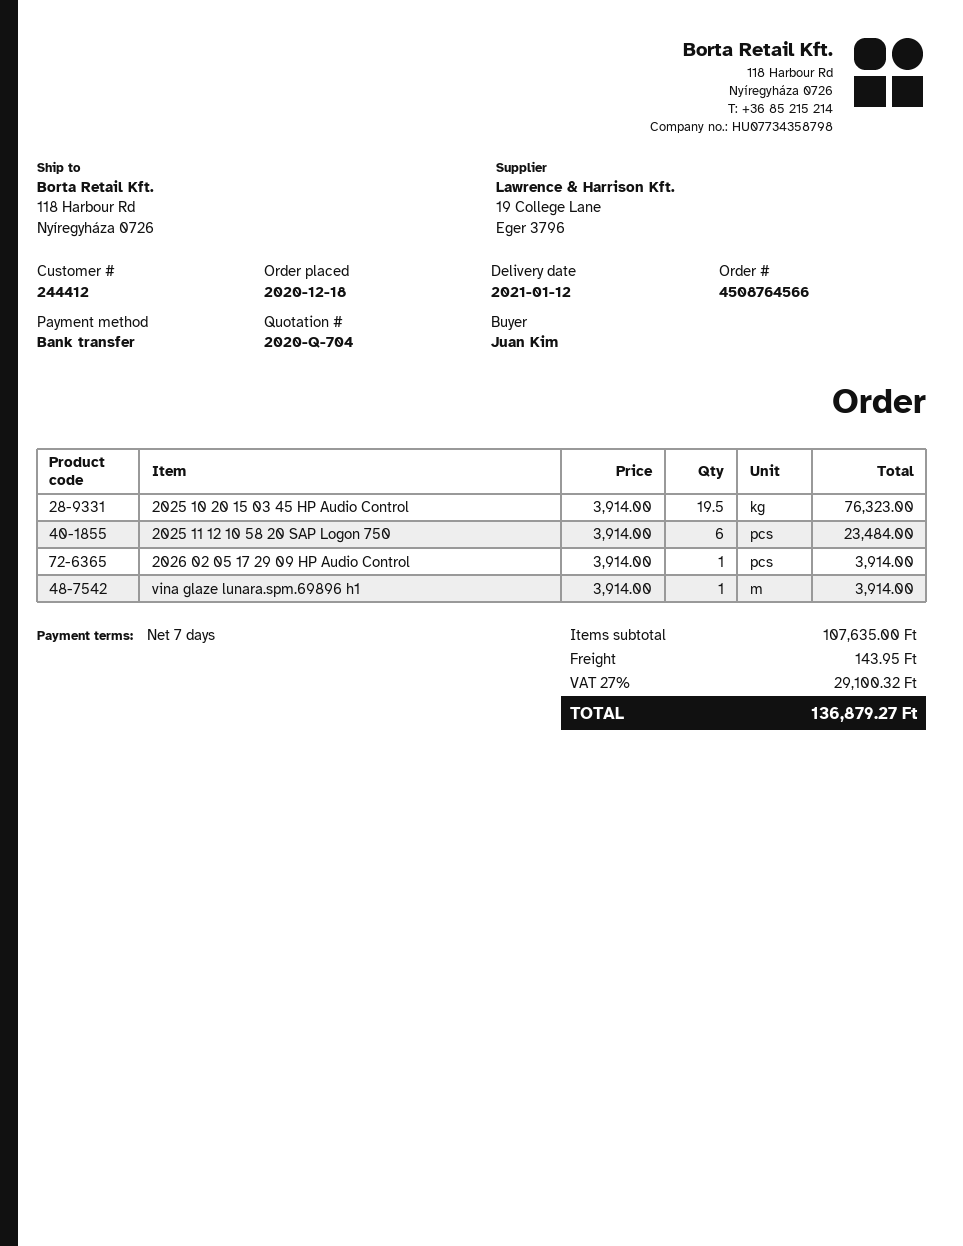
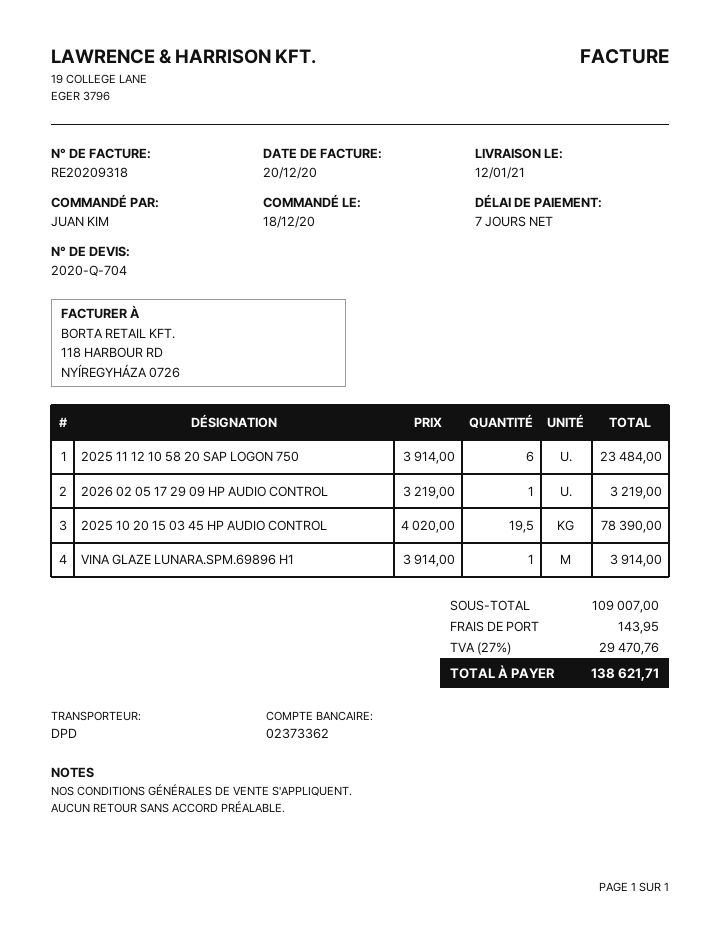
2025 10 20 15 03 45 HP Audio Control: 19.5 x 3914.00 = 76323.00 -> 19.5 x 4020.00 = 78390.00
2026 02 05 17 29 09 HP Audio Control: 1 x 3914.00 = 3914.00 -> 1 x 3219.00 = 3219.00
subtotal: 107635.00 -> 109007.00
tax: 27% = 29100.32 -> 27% = 29470.76
total: 136879.27 -> 138621.71

